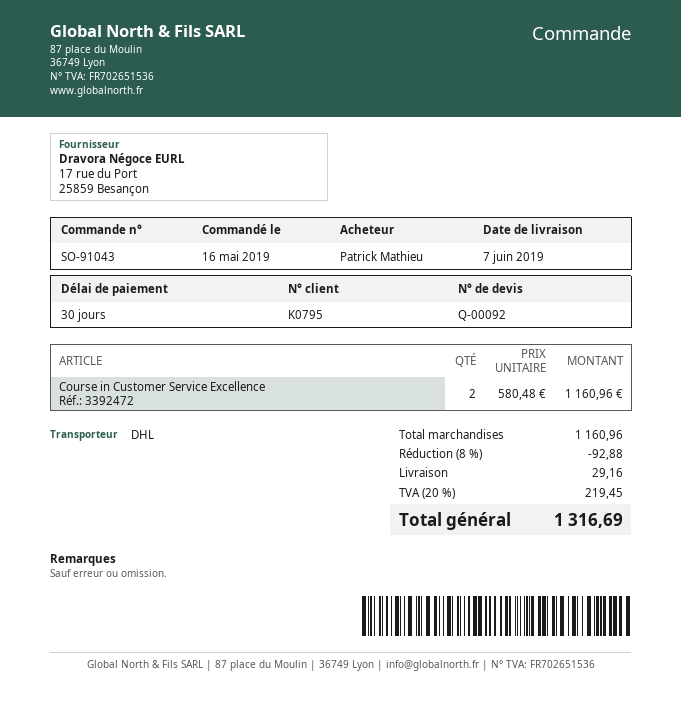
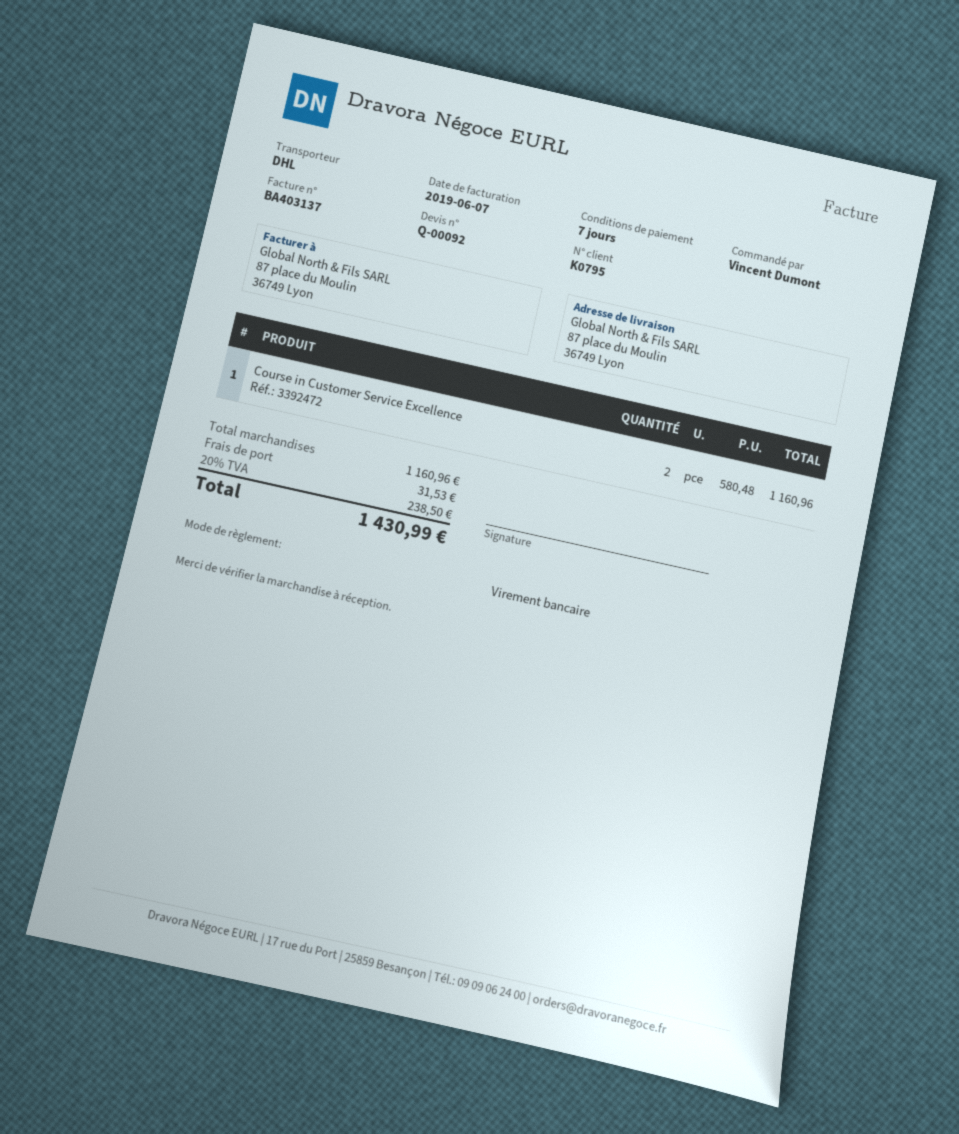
payment terms: 30 days -> 7 days
ordered by: Patrick Mathieu -> Vincent Dumont
discount: 8% = 92.88 -> none
shipping: 29.16 -> 31.53
tax: 20% = 219.45 -> 20% = 238.50
total: 1316.69 -> 1430.99

